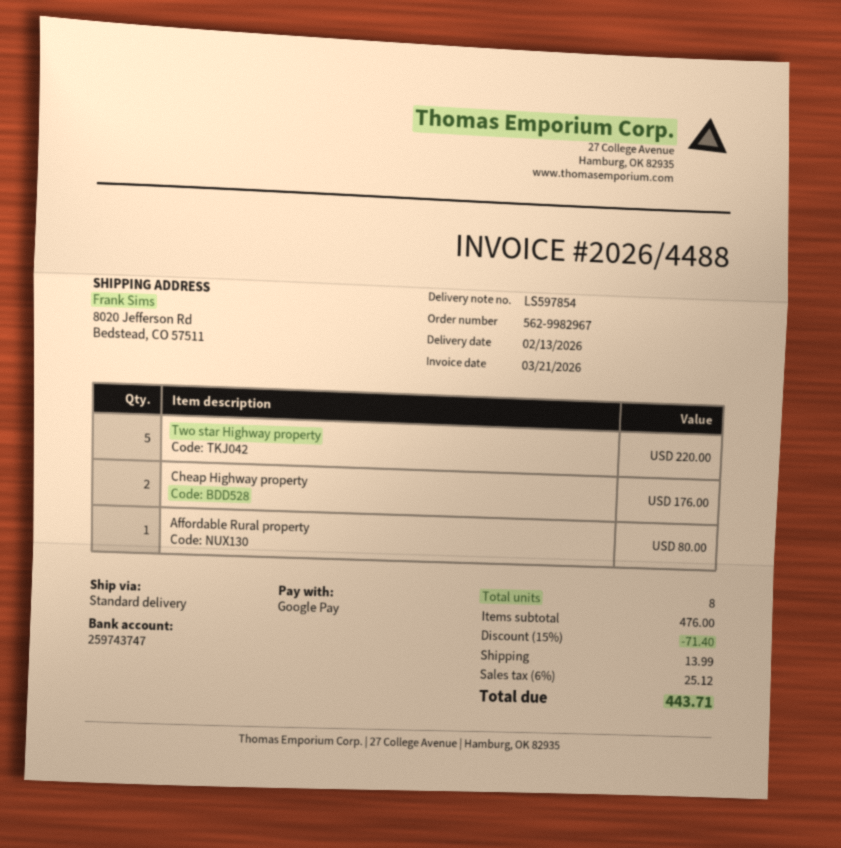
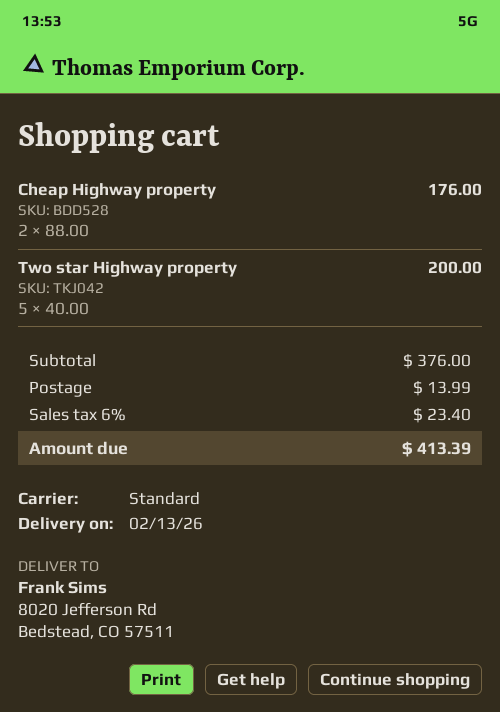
Two star Highway property: 5 for 220.00 -> 5 for 200.00
Affordable Rural property: 1 for 80.00 -> none
subtotal: 476.00 -> 376.00
discount: 15% = 71.40 -> none
tax: 6% = 25.12 -> 6% = 23.40
total: 443.71 -> 413.39

